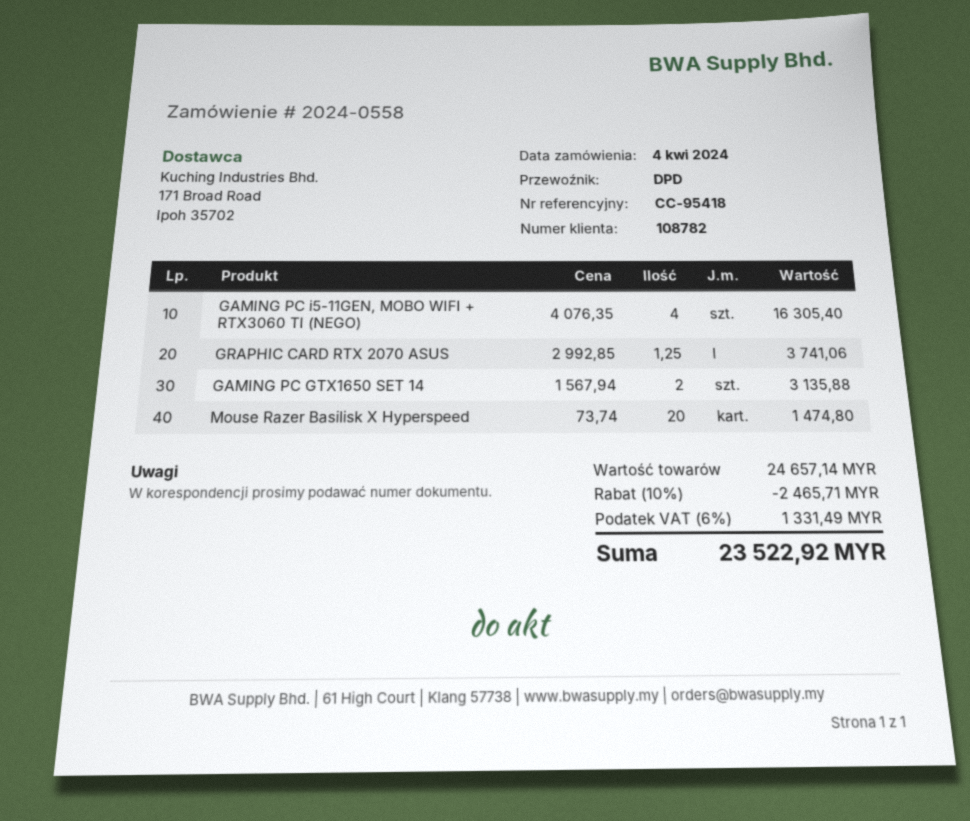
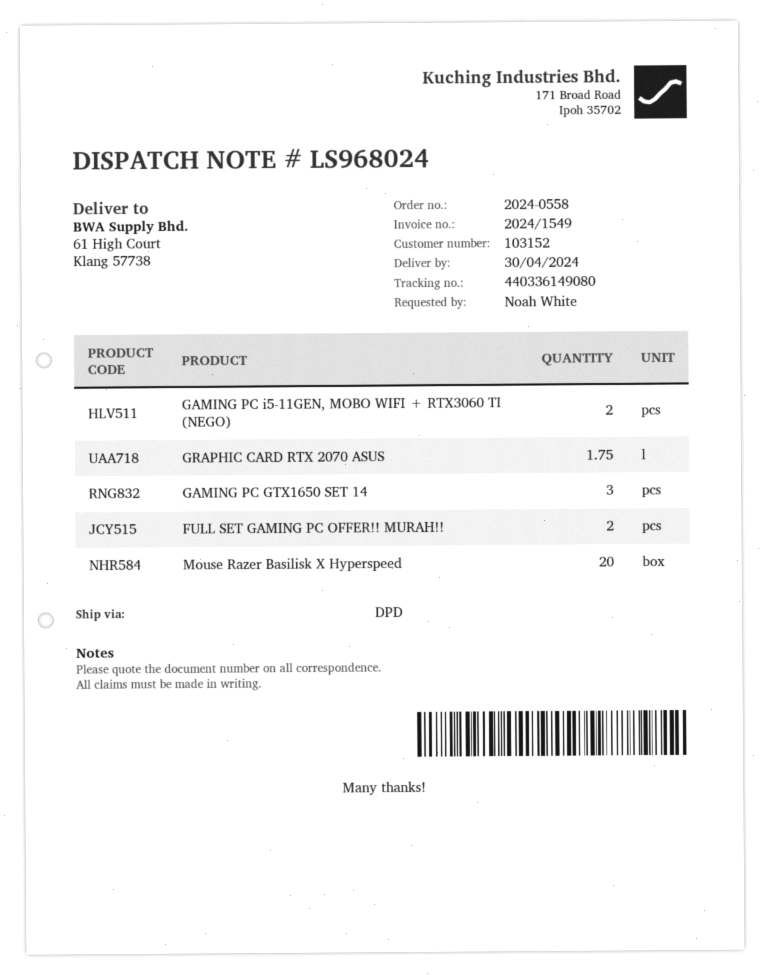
customer number: 108782 -> 103152
GAMING PC i5-11GEN, MOBO WIFI + RTX3060 TI (NEGO): 4 -> 2
GRAPHIC CARD RTX 2070 ASUS: 1.25 -> 1.75
GAMING PC GTX1650 SET 14: 2 -> 3
FULL SET GAMING PC OFFER!! MURAH!!: none -> 2

